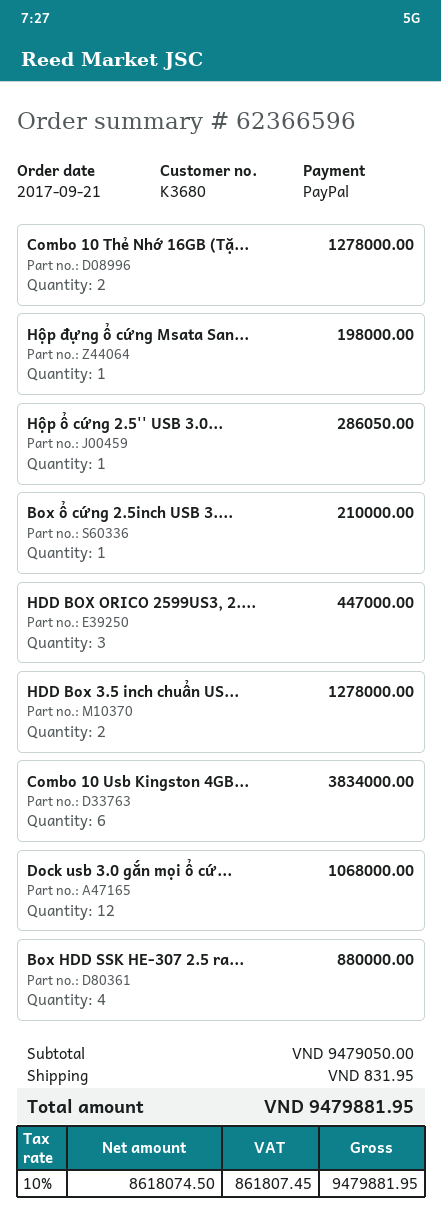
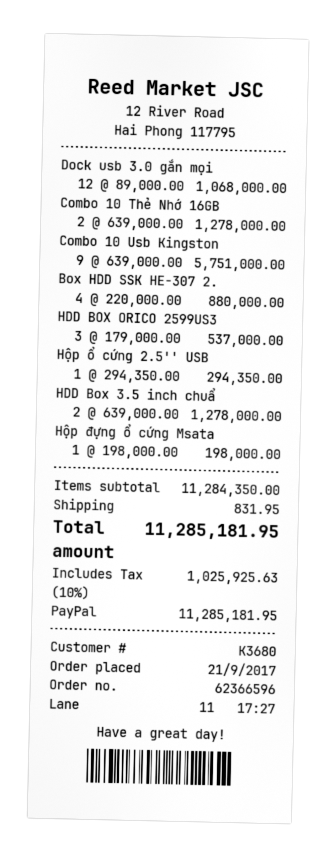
Hộp ổ cứng 2.5'' USB 3.0...: 1 for 286050.00 -> 1 for 294350.00
Box ổ cứng 2.5inch USB 3....: 1 for 210000.00 -> none
HDD BOX ORICO 2599US3, 2....: 3 for 447000.00 -> 3 for 537000.00
Combo 10 Usb Kingston 4GB...: 6 for 3834000.00 -> 9 for 5751000.00
subtotal: 9479050.00 -> 11284350.00
tax: 10% = 861807.45 -> 10% = 1025925.63
total: 9479881.95 -> 11285181.95

